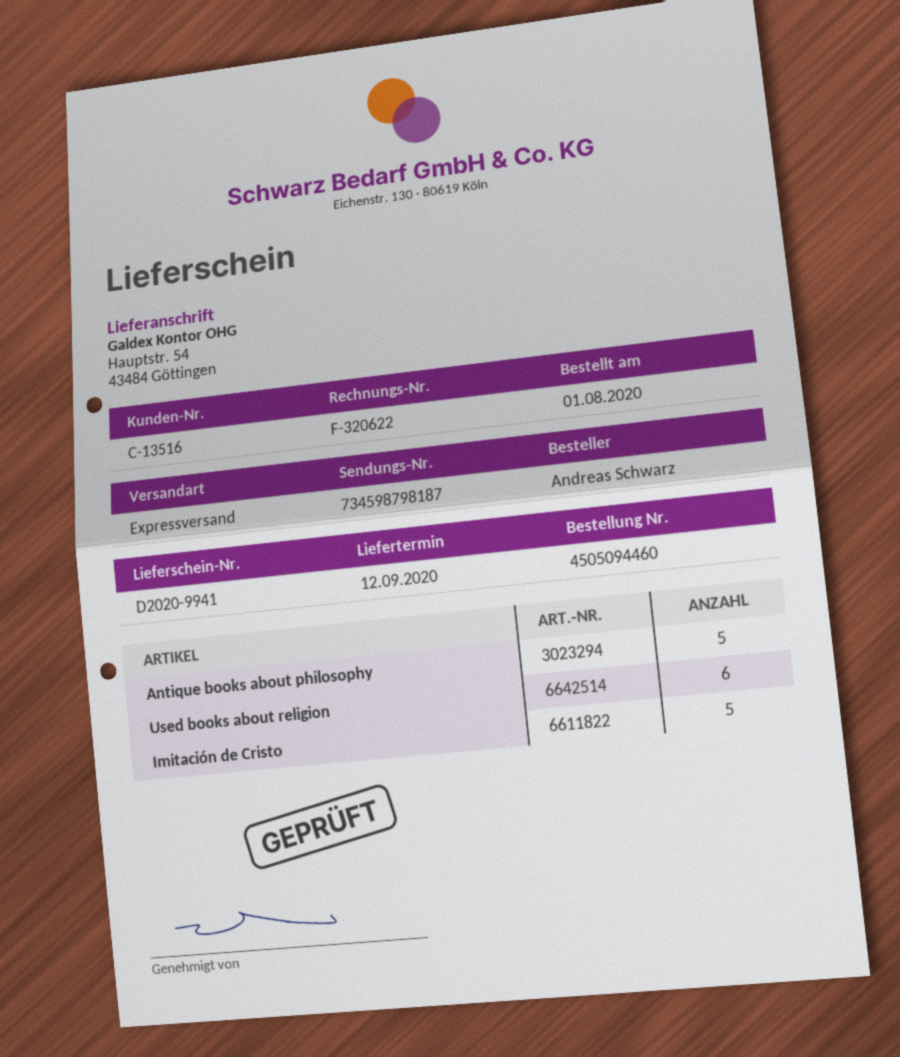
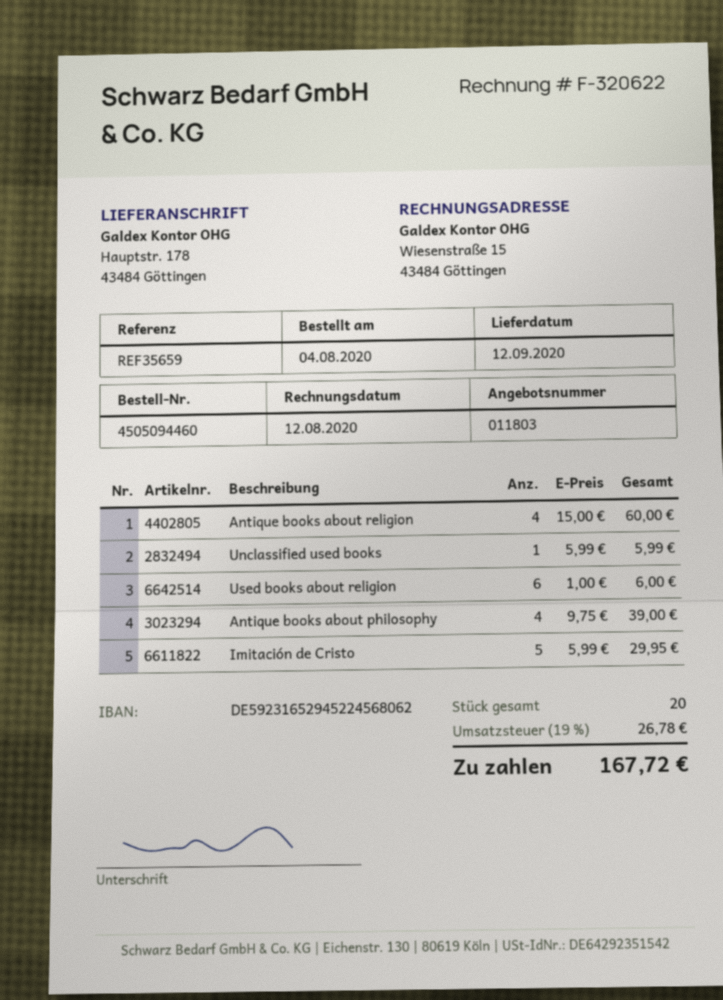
order date: 2020-08-01 -> 2020-08-04
ship to: Hauptstr. 54, 43484 Göttingen -> Hauptstr. 178, 43484 Göttingen
Antique books about philosophy: 5 -> 4
Antique books about religion: none -> 4
Unclassified used books: none -> 1

